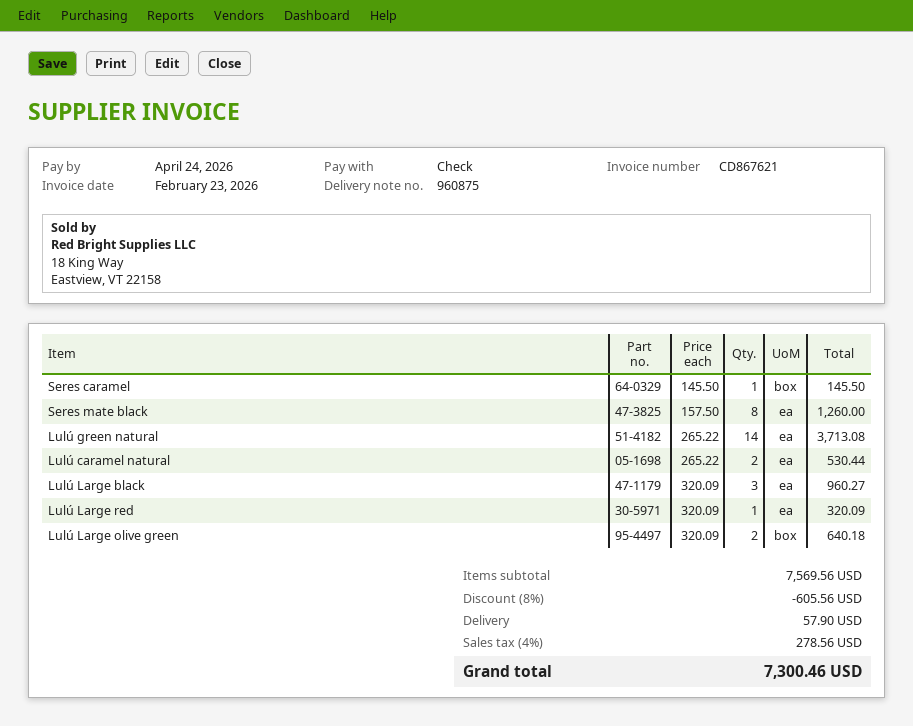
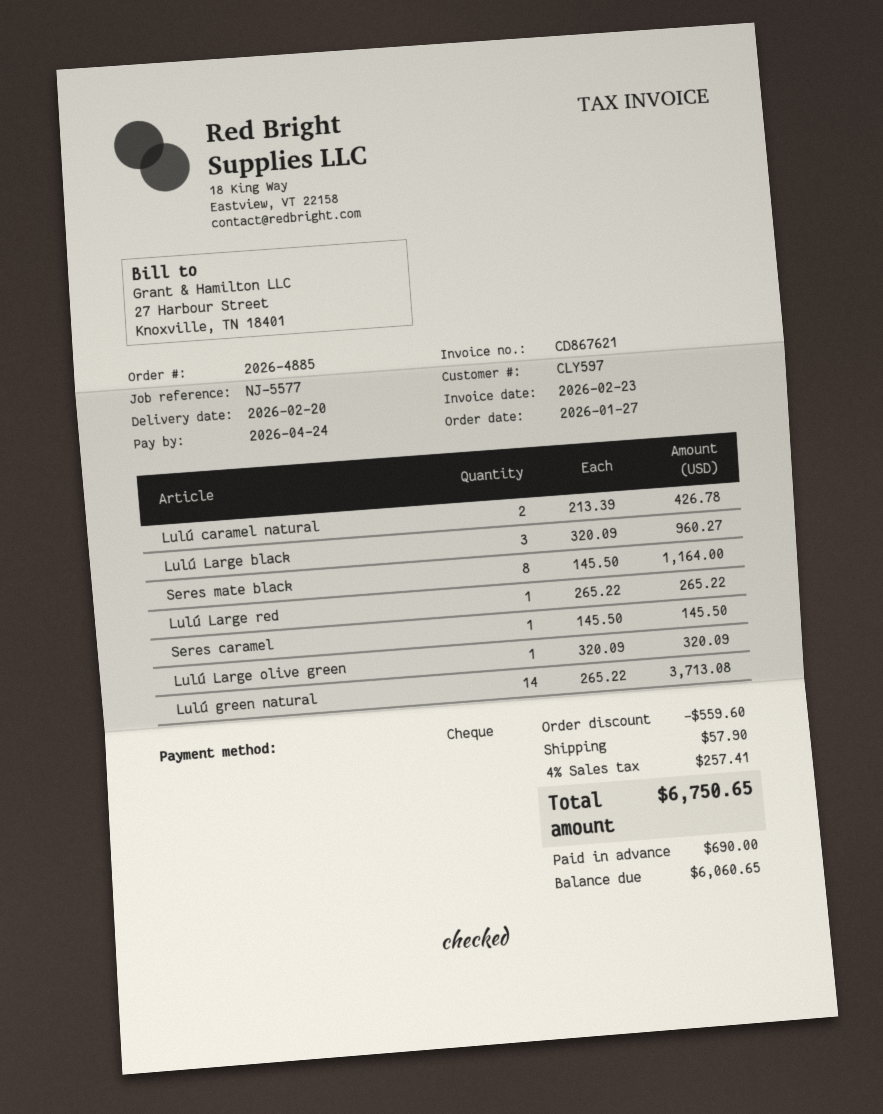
Seres mate black: 8 x 157.50 = 1260.00 -> 8 x 145.50 = 1164.00
Lulú caramel natural: 2 x 265.22 = 530.44 -> 2 x 213.39 = 426.78
Lulú Large red: 1 x 320.09 = 320.09 -> 1 x 265.22 = 265.22
Lulú Large olive green: 2 x 320.09 = 640.18 -> 1 x 320.09 = 320.09
discount: 605.56 -> 559.60
tax: 4% = 278.56 -> 4% = 257.41
total: 7300.46 -> 6750.65

